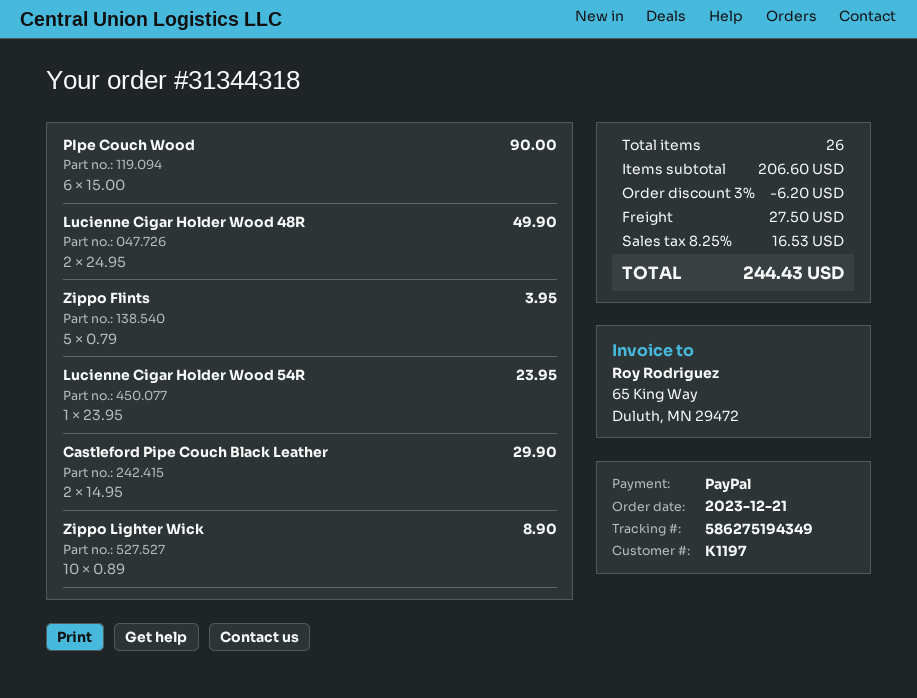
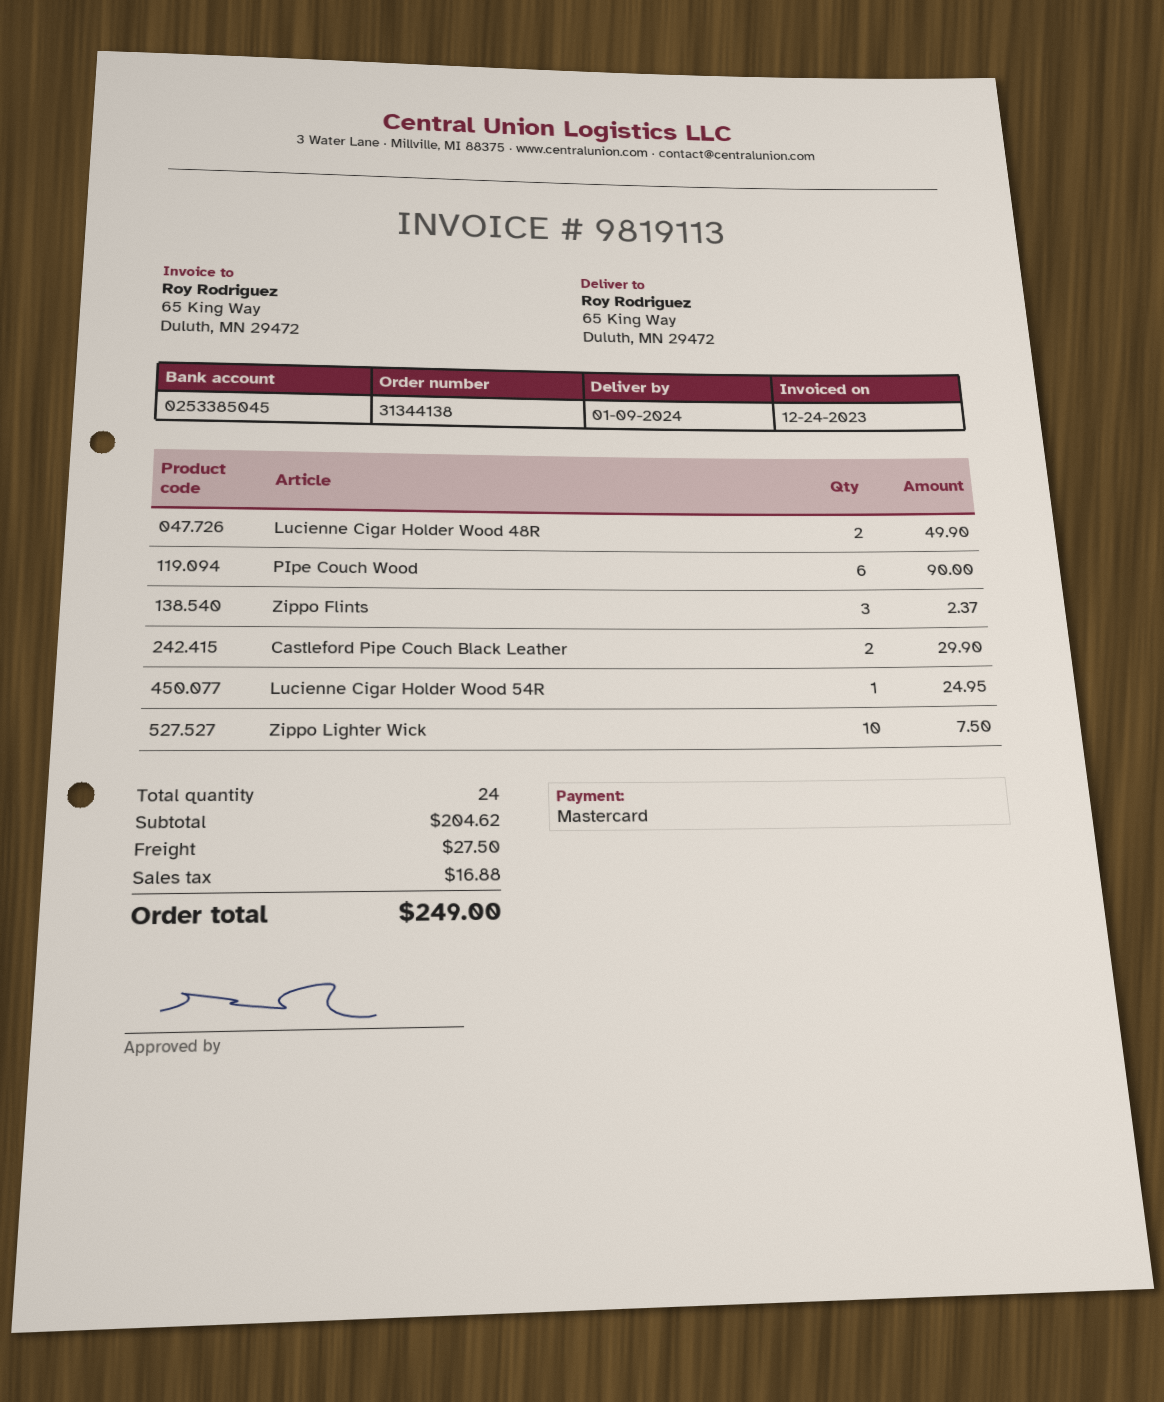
order number: 31344318 -> 31344138
payment method: PayPal -> Mastercard
Zippo Flints: 5 for 3.95 -> 3 for 2.37
Lucienne Cigar Holder Wood 54R: 1 for 23.95 -> 1 for 24.95
Zippo Lighter Wick: 10 for 8.90 -> 10 for 7.50
total quantity: 26 -> 24
subtotal: 206.60 -> 204.62
discount: 3% = 6.20 -> none
tax: 16.53 -> 16.88
total: 244.43 -> 249.00

